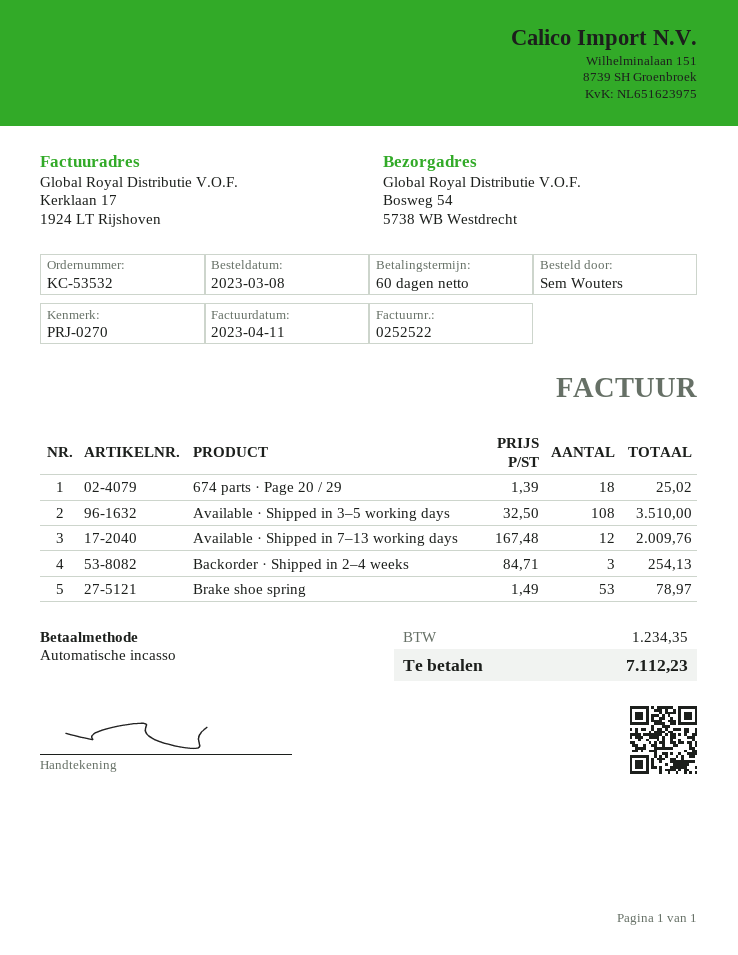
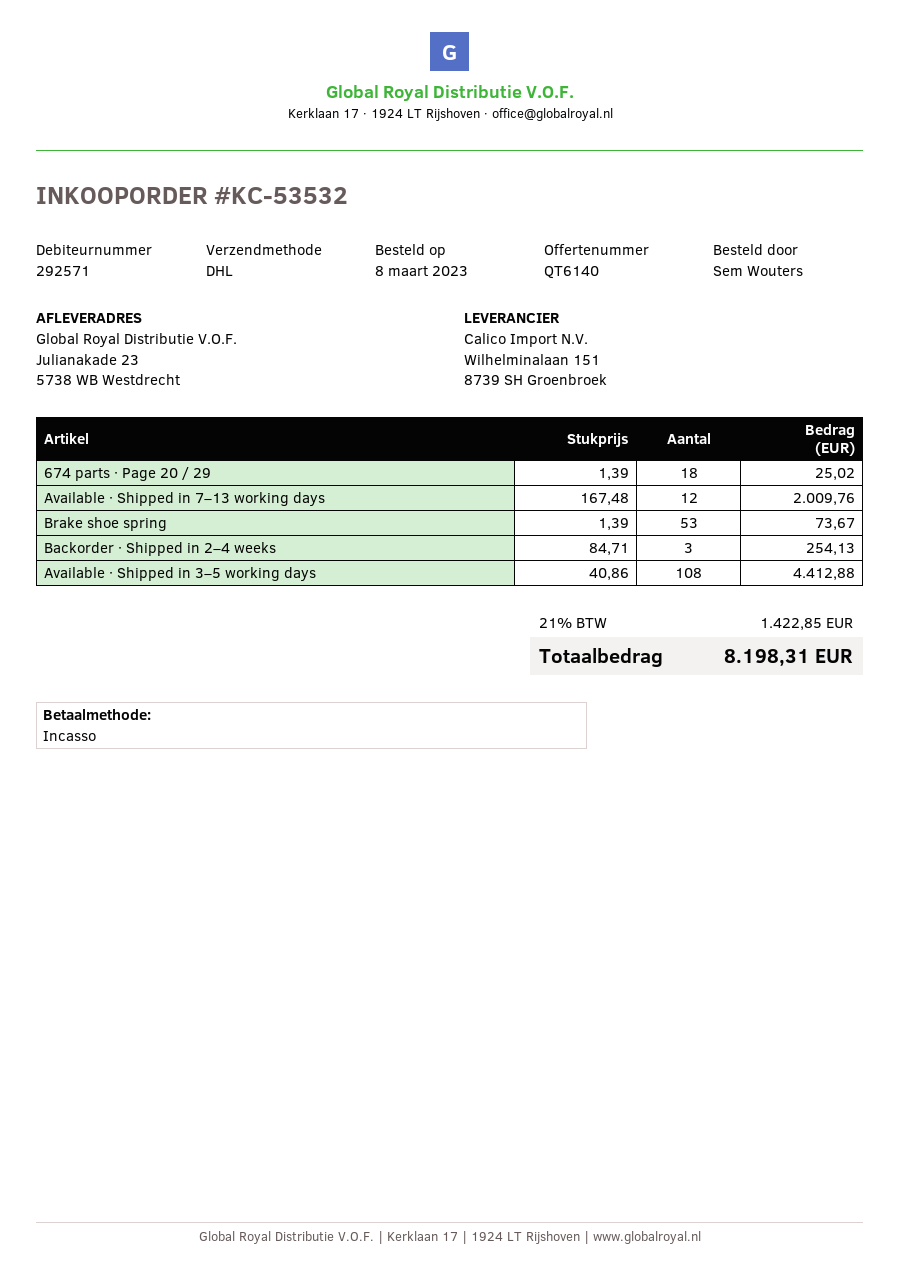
ship to: Bosweg 54, 5738 WB Westdrecht -> Julianakade 23, 5738 WB Westdrecht
Available · Shipped in 3–5 working days: 108 x 32.50 = 3510.00 -> 108 x 40.86 = 4412.88
Brake shoe spring: 53 x 1.49 = 78.97 -> 53 x 1.39 = 73.67
tax: 1234.35 -> 1422.85
total: 7112.23 -> 8198.31

